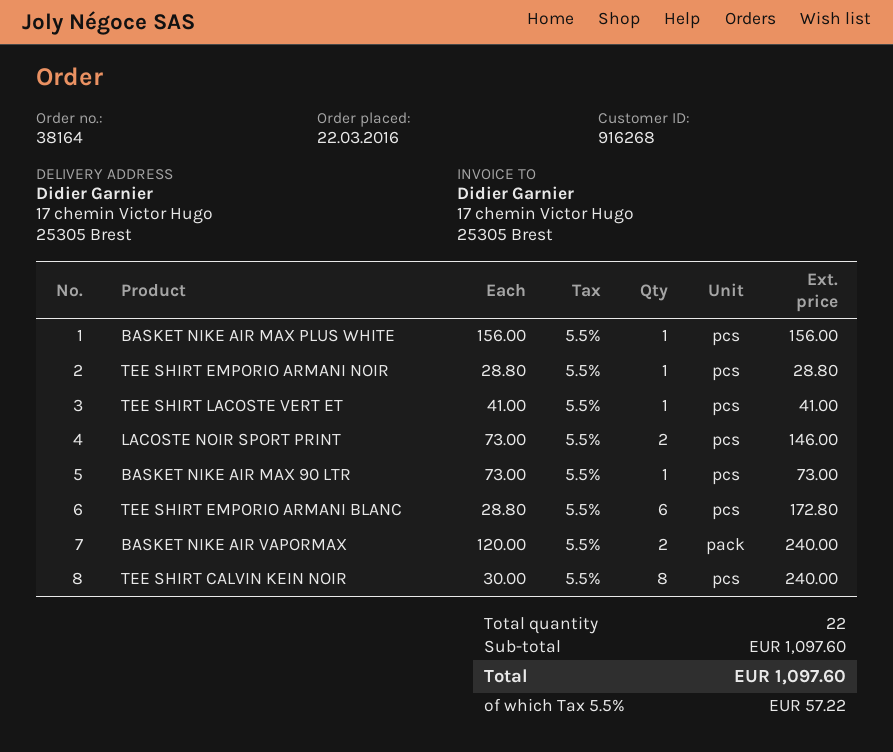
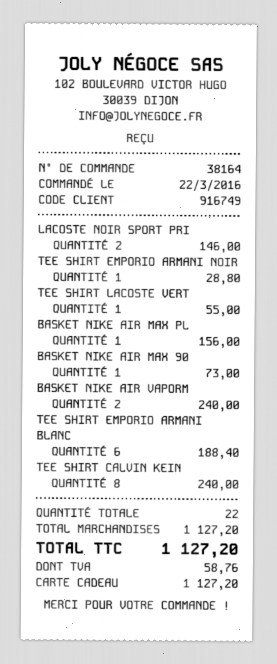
customer number: 916268 -> 916749
TEE SHIRT LACOSTE VERT ET: 1 for 41.00 -> 1 for 55.00
TEE SHIRT EMPORIO ARMANI BLANC: 6 for 172.80 -> 6 for 188.40
subtotal: 1097.60 -> 1127.20
tax: 57.22 -> 58.76
total: 1097.60 -> 1127.20

